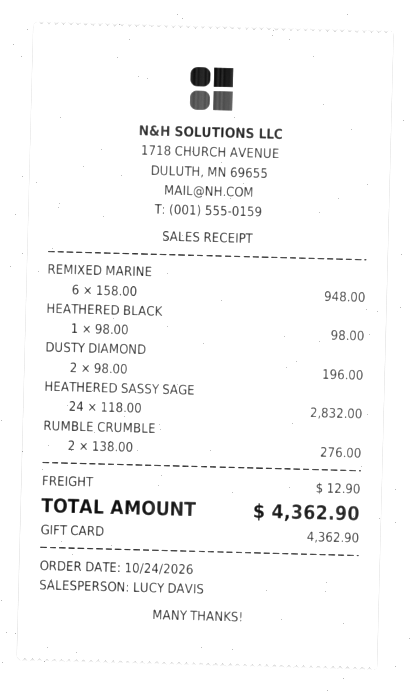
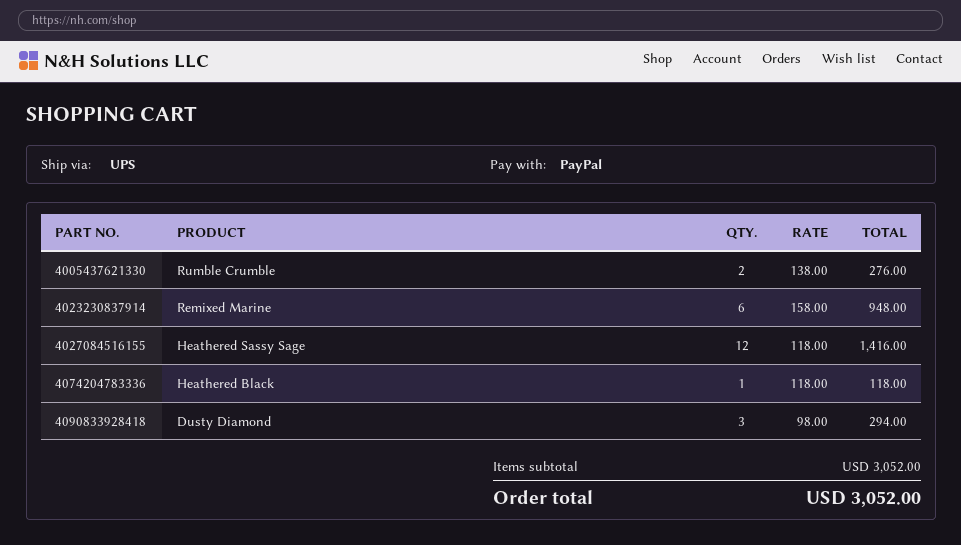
payment method: gift card -> PayPal
HEATHERED BLACK: 1 x 98.00 = 98.00 -> 1 x 118.00 = 118.00
DUSTY DIAMOND: 2 x 98.00 = 196.00 -> 3 x 98.00 = 294.00
HEATHERED SASSY SAGE: 24 x 118.00 = 2832.00 -> 12 x 118.00 = 1416.00
shipping: 12.90 -> none
total: 4362.90 -> 3052.00

